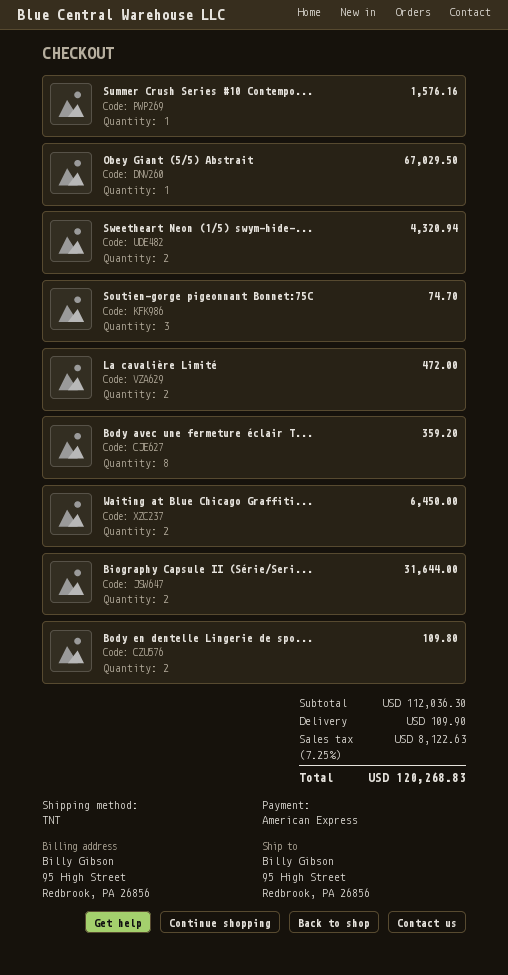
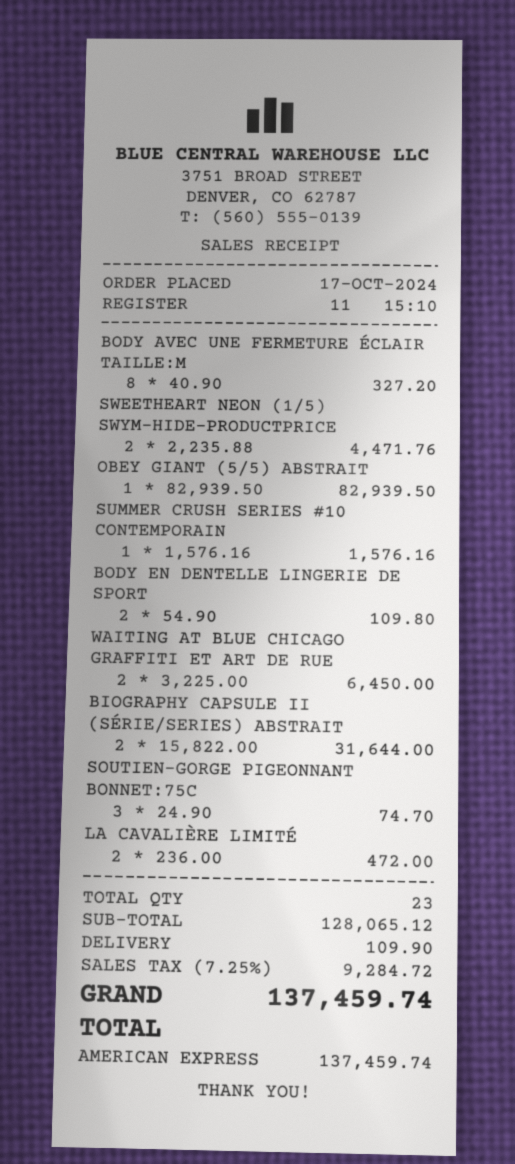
Obey Giant (5/5) Abstrait: 1 for 67029.50 -> 1 for 82939.50
Sweetheart Neon (1/5) swym-hide-...: 2 for 4320.94 -> 2 for 4471.76
Body avec une fermeture éclair T...: 8 for 359.20 -> 8 for 327.20
subtotal: 112036.30 -> 128065.12
tax: 7.25% = 8122.63 -> 7.25% = 9284.72
total: 120268.83 -> 137459.74

